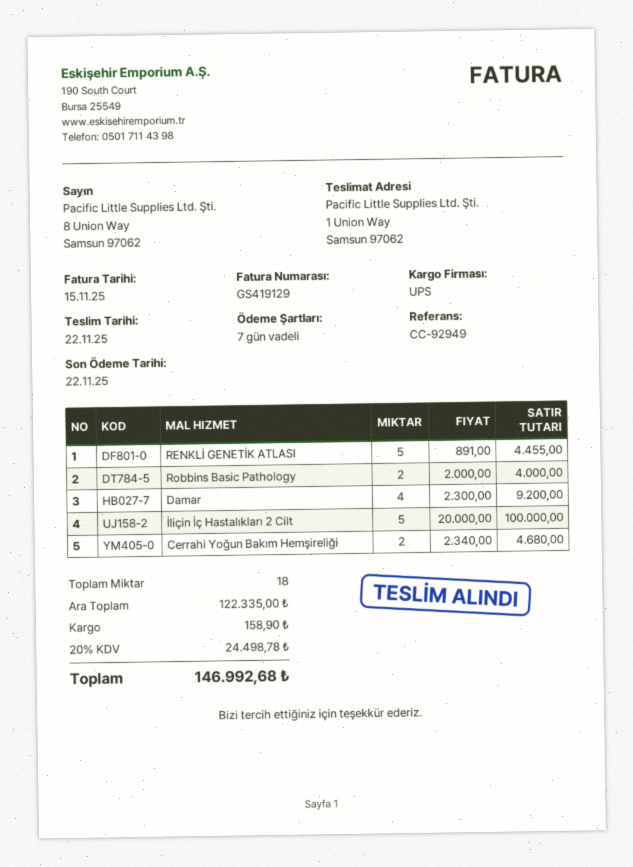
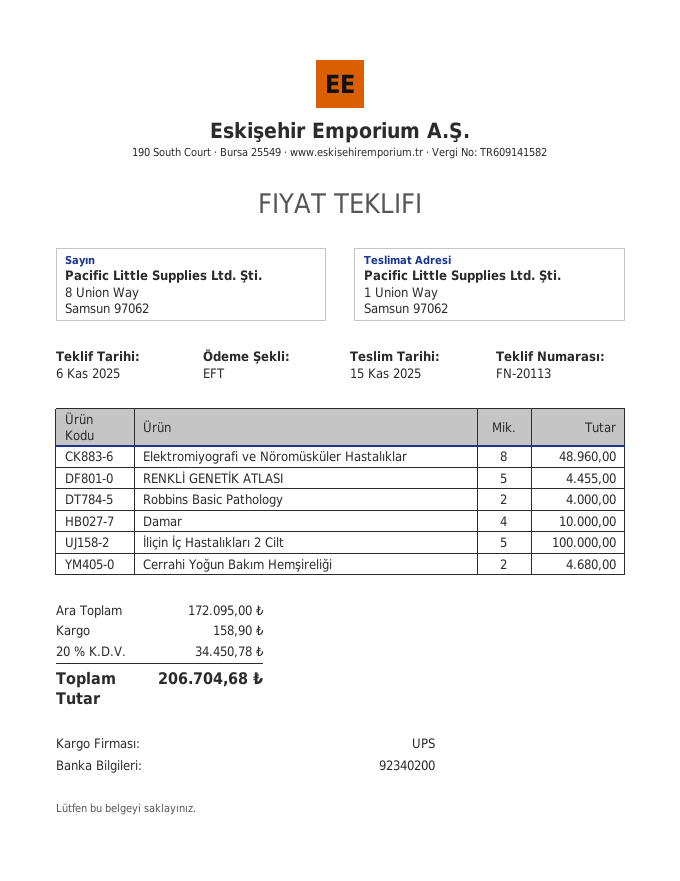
delivery date: 2025-11-22 -> 2025-11-15
Damar: 4 for 9200.00 -> 4 for 10000.00
Elektromiyografi ve Nöromüsküler Hastalıklar: none -> 8 for 48960.00
subtotal: 122335.00 -> 172095.00
tax: 20% = 24498.78 -> 20% = 34450.78
total: 146992.68 -> 206704.68

